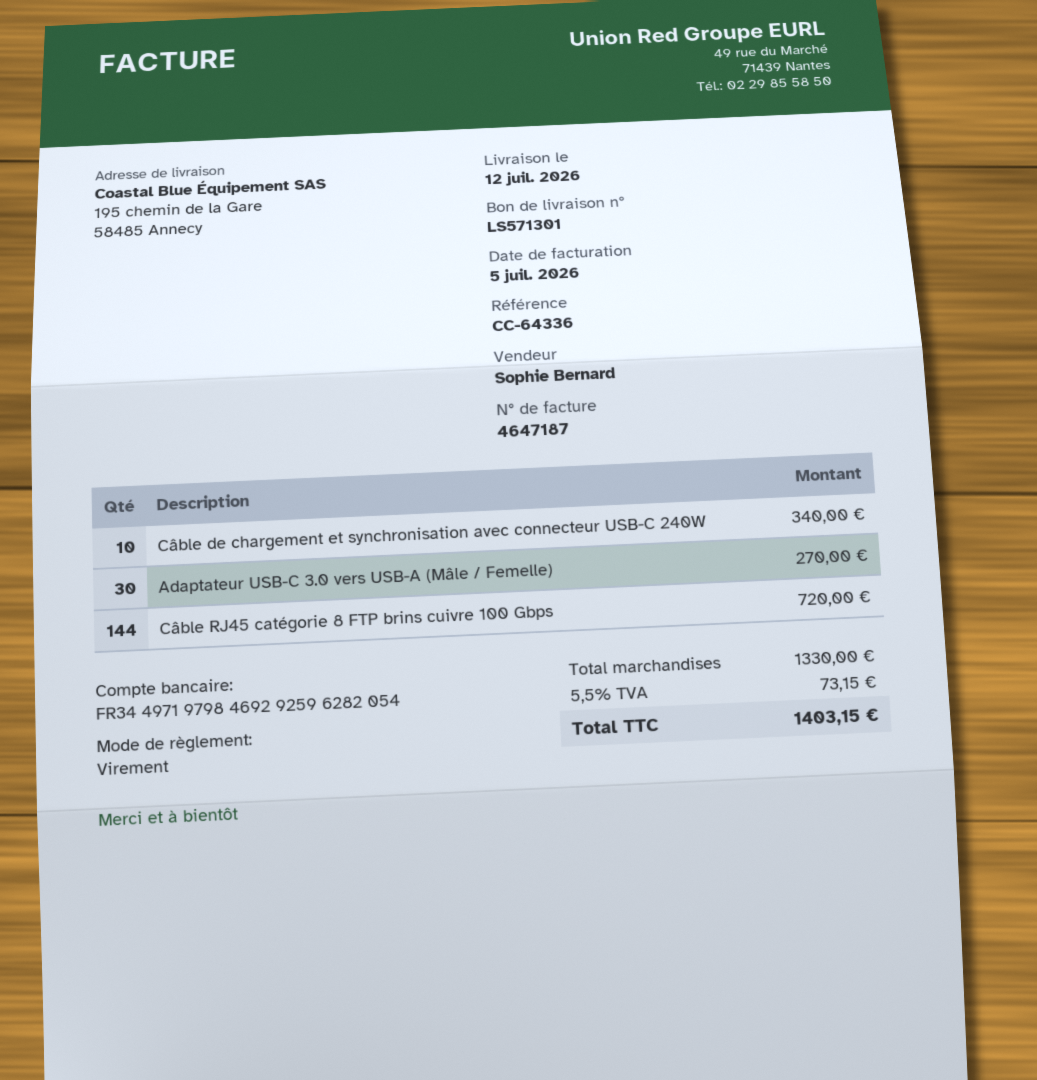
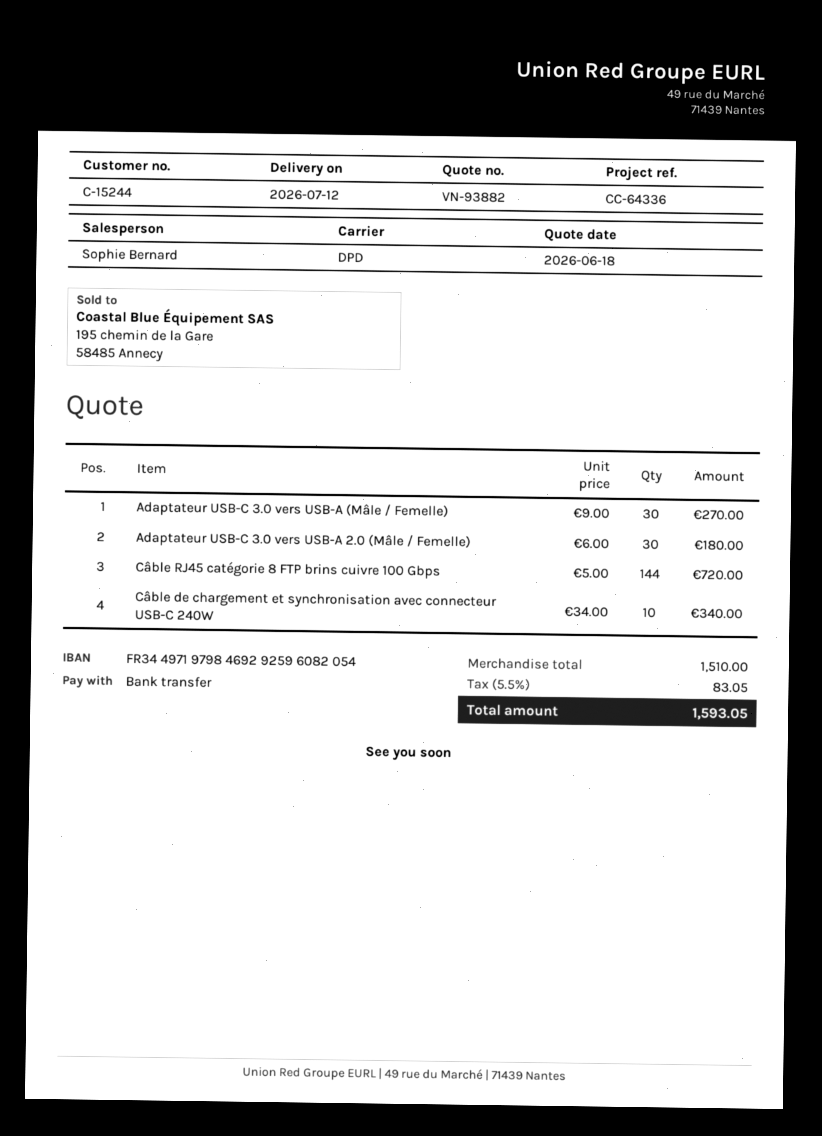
bank account: FR3449719798469292596282054 -> FR3449719798469292596082054
Adaptateur USB-C 3.0 vers USB-A 2.0 (Mâle / Femelle): none -> 30 for 180.00
subtotal: 1330.00 -> 1510.00
tax: 5.5% = 73.15 -> 5.5% = 83.05
total: 1403.15 -> 1593.05

